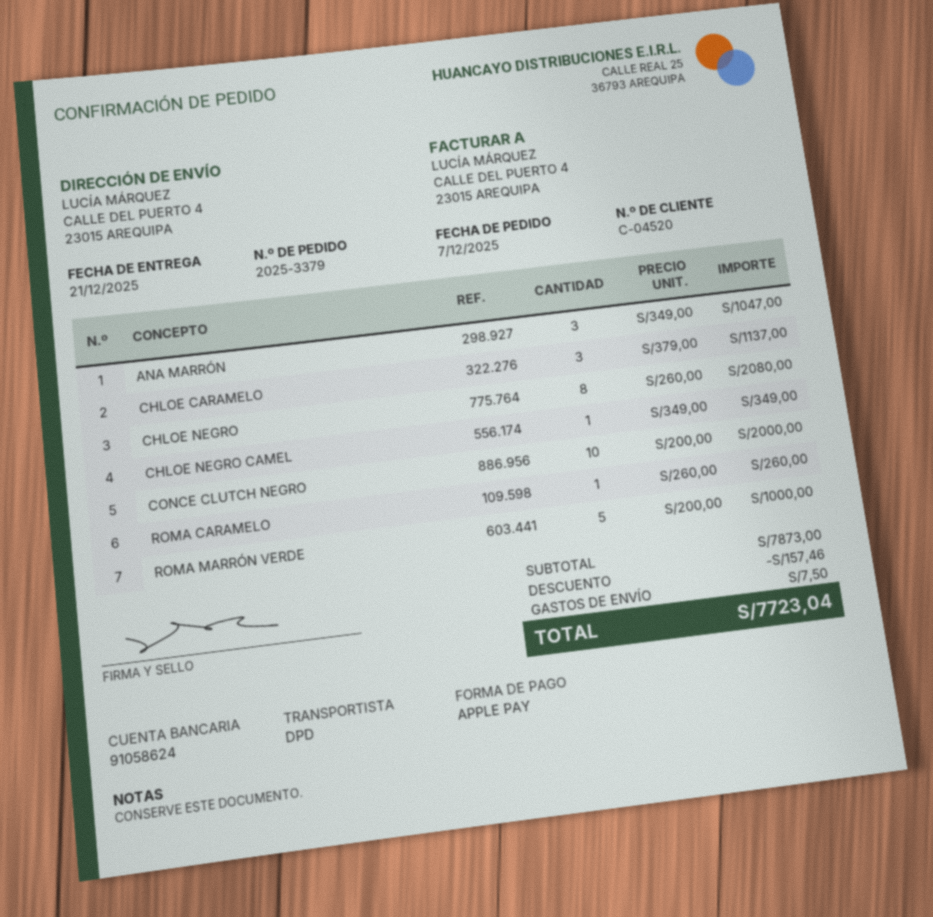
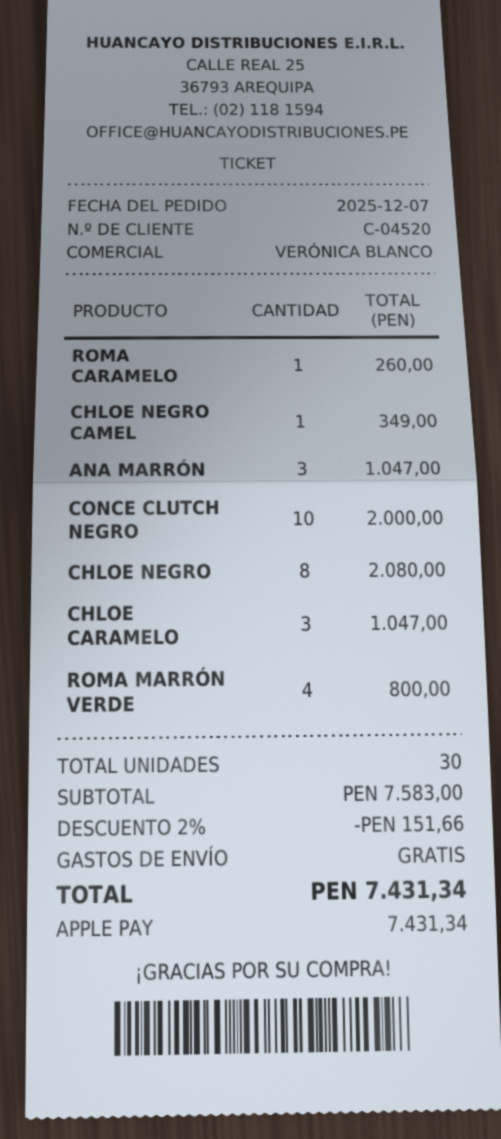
CHLOE CARAMELO: 3 for 1137.00 -> 3 for 1047.00
ROMA MARRÓN VERDE: 5 for 1000.00 -> 4 for 800.00
subtotal: 7873.00 -> 7583.00
discount: 157.46 -> 151.66
shipping: 7.50 -> 0.00
total: 7723.04 -> 7431.34

